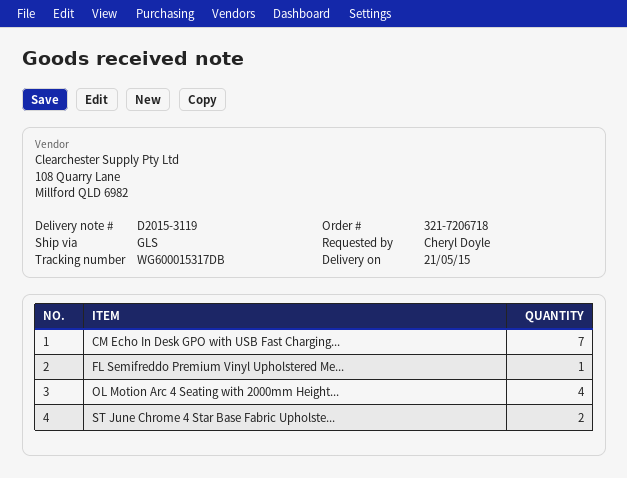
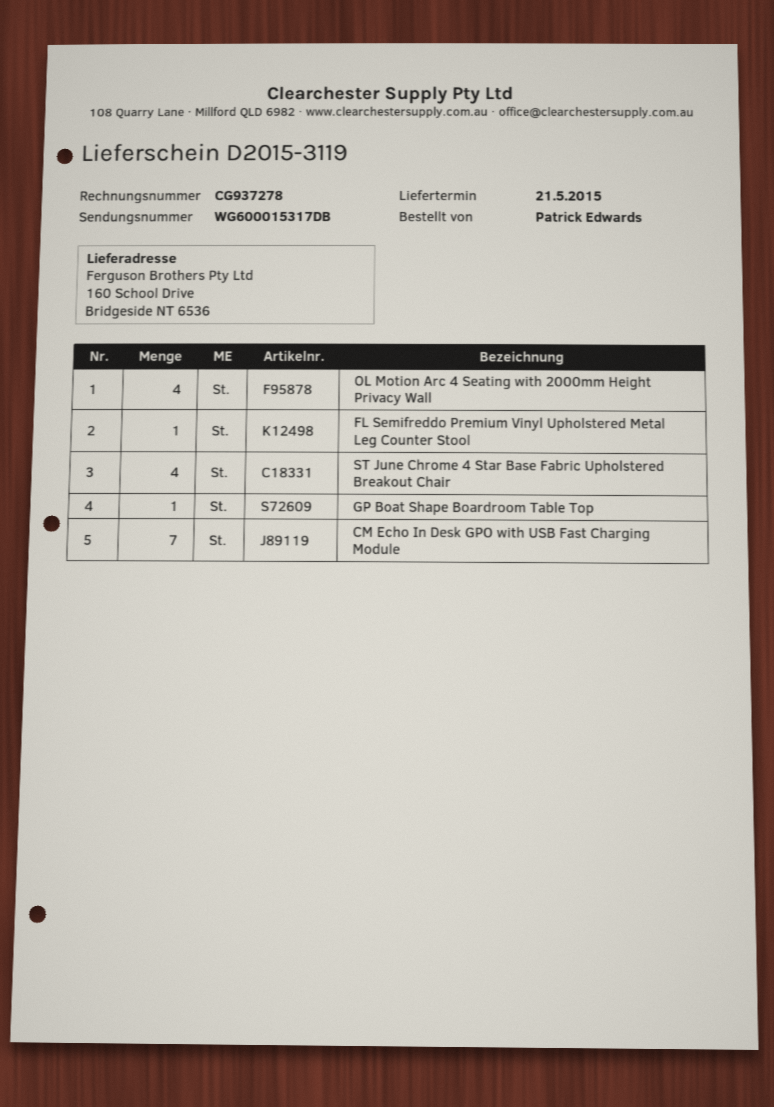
ordered by: Cheryl Doyle -> Patrick Edwards
ST June Chrome 4 Star Base Fabric Upholste...: 2 -> 4
GP Boat Shape Boardroom Table Top: none -> 1

